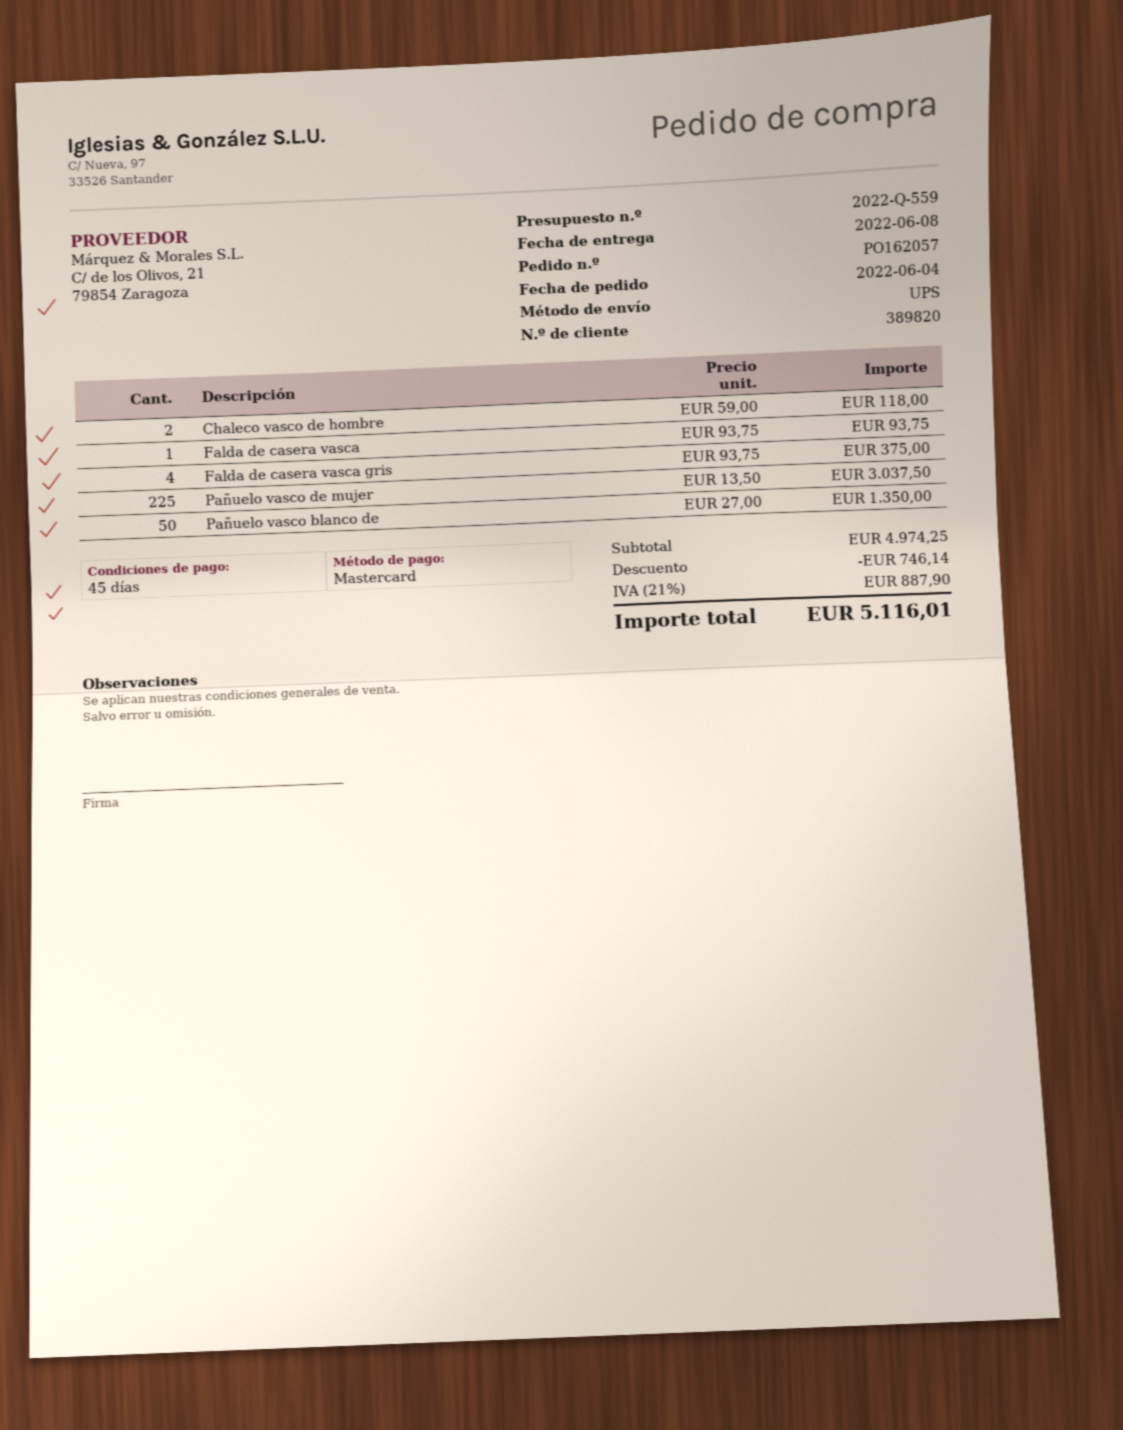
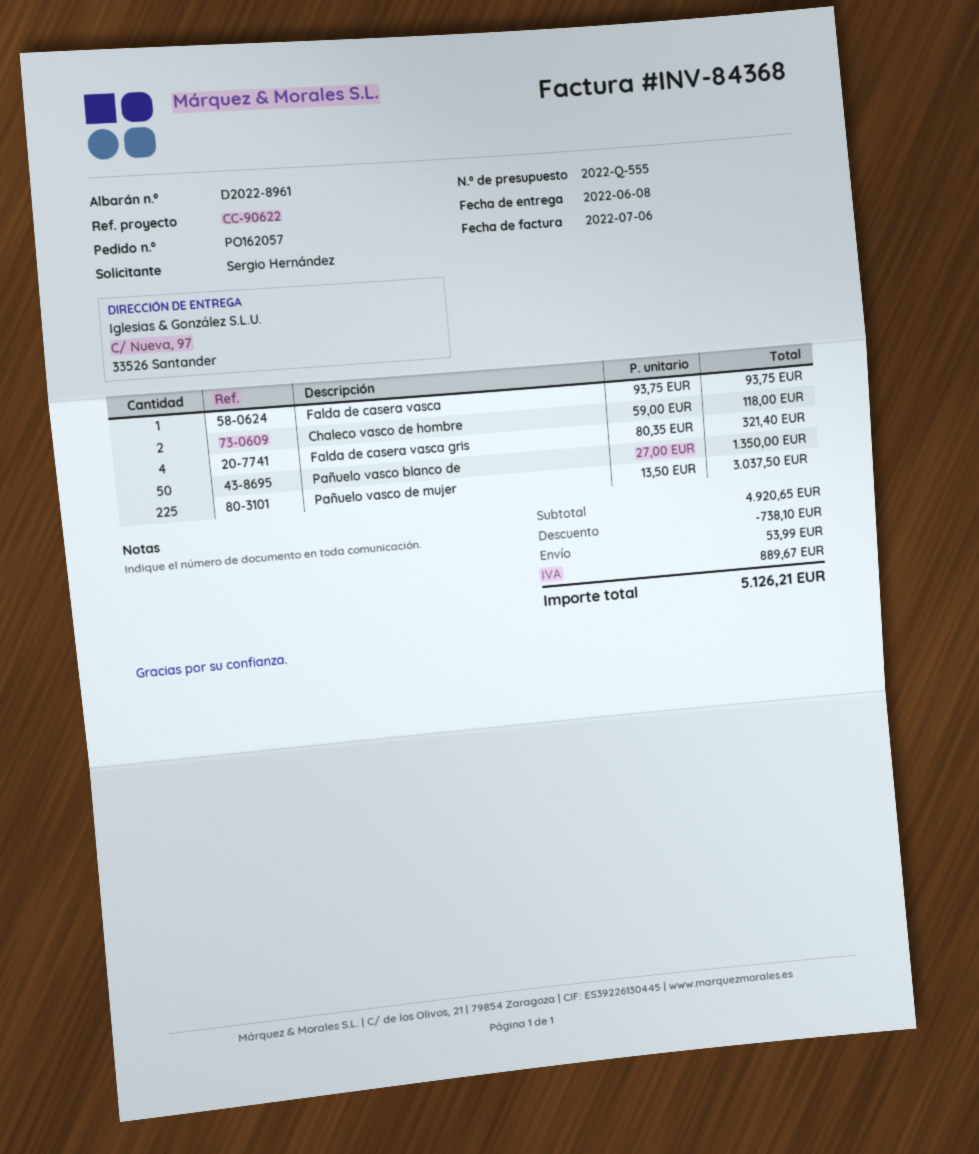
quote number: 2022-Q-559 -> 2022-Q-555
Falda de casera vasca gris: 4 x 93.75 = 375.00 -> 4 x 80.35 = 321.40
subtotal: 4974.25 -> 4920.65
discount: 746.14 -> 738.10
shipping: none -> 53.99
tax: 887.90 -> 889.67
total: 5116.01 -> 5126.21

